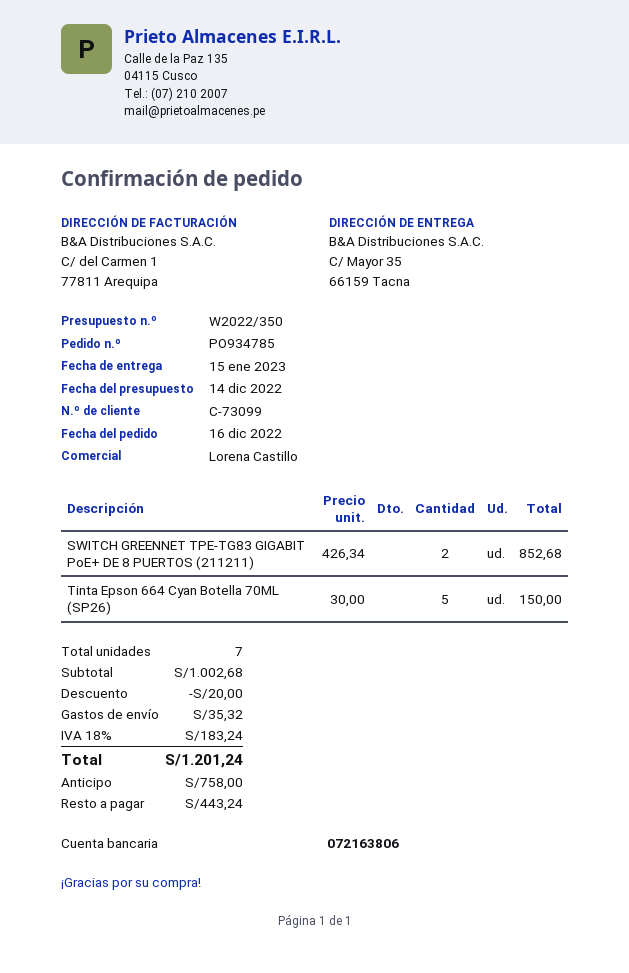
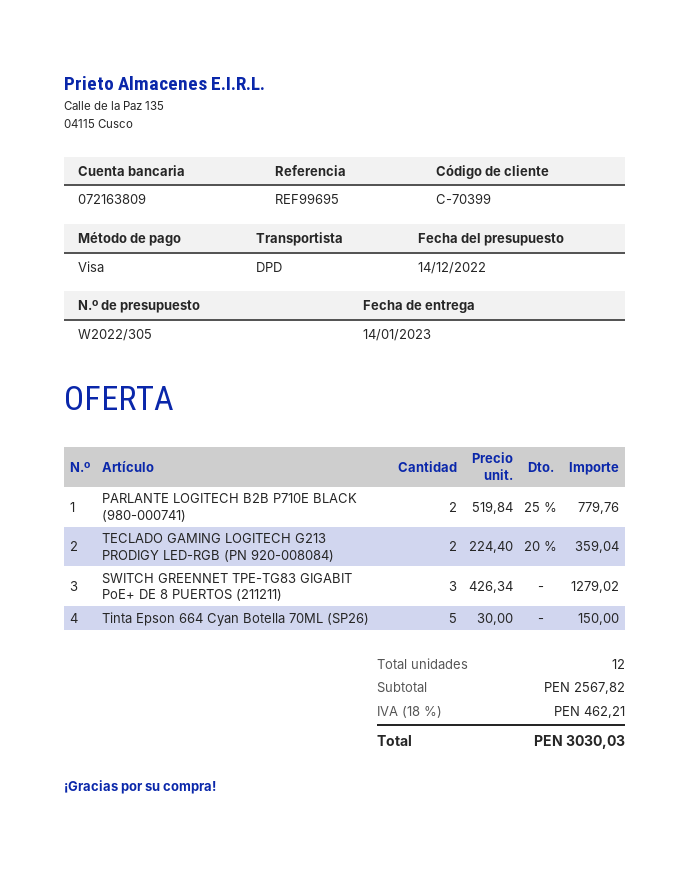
quote number: W2022/350 -> W2022/305
delivery date: 2023-01-15 -> 2023-01-14
customer number: C-73099 -> C-70399
bank account: 072163806 -> 072163809
SWITCH GREENNET TPE-TG83 GIGABIT PoE+ DE 8 PUERTOS (211211): 2 x 426.34 = 852.68 -> 3 x 426.34 = 1279.02
PARLANTE LOGITECH B2B P710E BLACK (980-000741): none -> 2 x 519.84 - 25% = 779.76
TECLADO GAMING LOGITECH G213 PRODIGY LED-RGB (PN 920-008084): none -> 2 x 224.40 - 20% = 359.04
total quantity: 7 -> 12
subtotal: 1002.68 -> 2567.82
discount: 20.00 -> none
shipping: 35.32 -> none
tax: 18% = 183.24 -> 18% = 462.21
total: 1201.24 -> 3030.03

